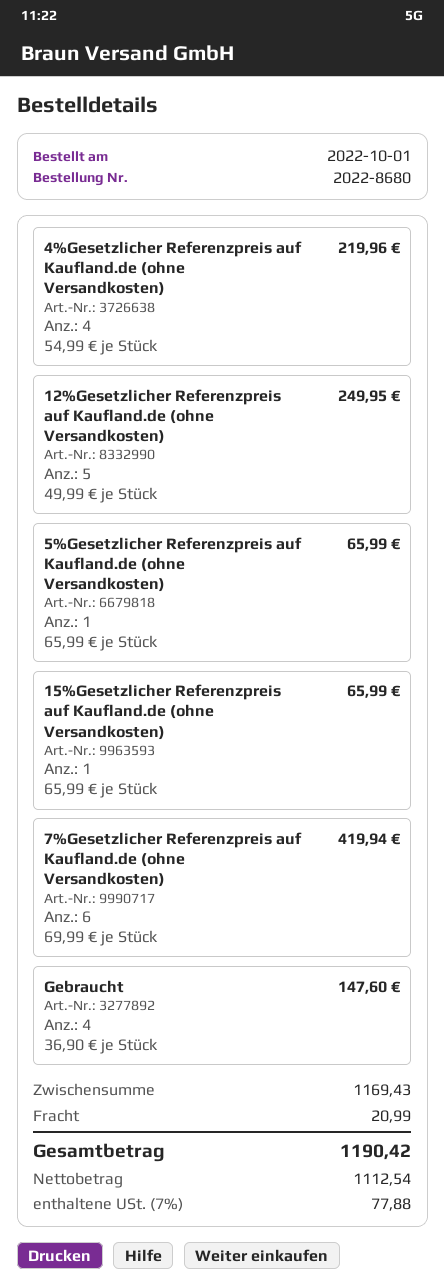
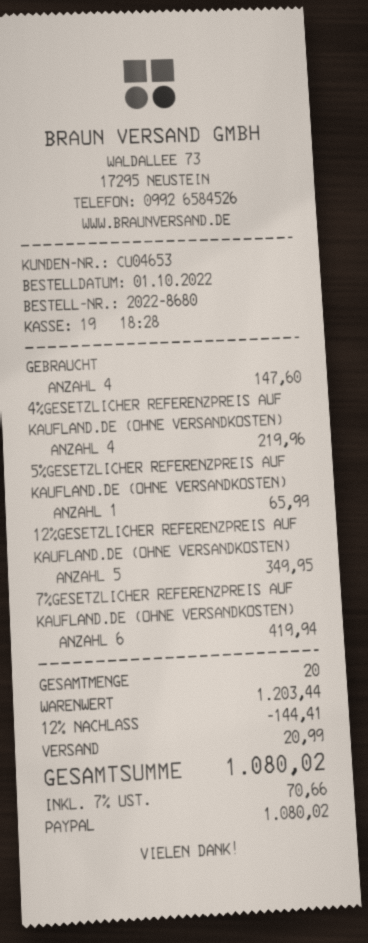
12%Gesetzlicher Referenzpreis auf Kaufland.de (ohne Versandkosten): 5 for 249.95 -> 5 for 349.95
15%Gesetzlicher Referenzpreis auf Kaufland.de (ohne Versandkosten): 1 for 65.99 -> none
subtotal: 1169.43 -> 1203.44
discount: none -> 12% = 144.41
tax: 7% = 77.88 -> 7% = 70.66
total: 1190.42 -> 1080.02

